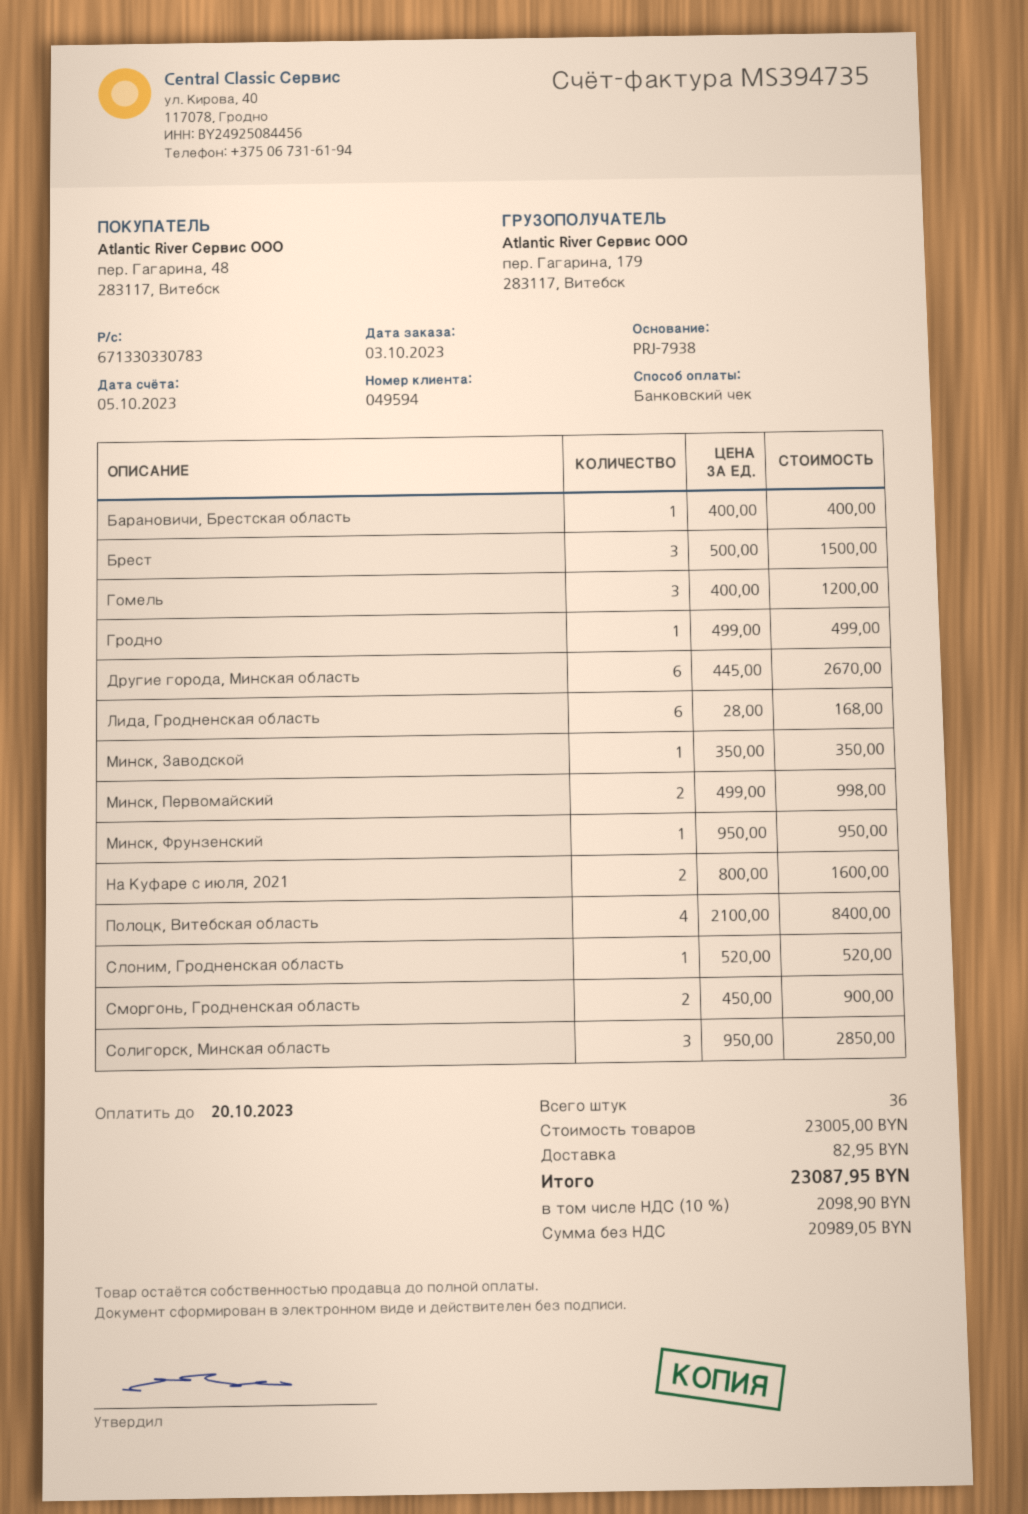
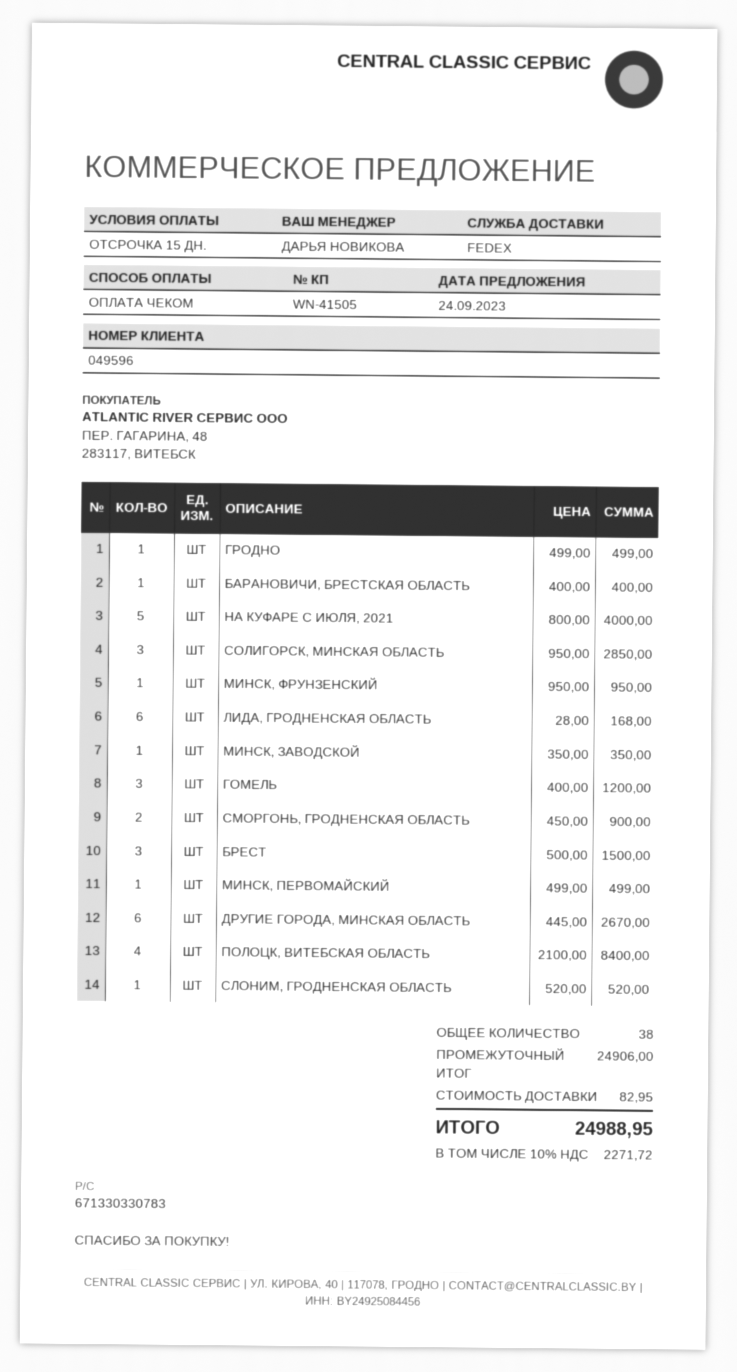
customer number: 049594 -> 049596
Минск, Первомайский: 2 x 499.00 = 998.00 -> 1 x 499.00 = 499.00
На Куфаре с июля, 2021: 2 x 800.00 = 1600.00 -> 5 x 800.00 = 4000.00
total quantity: 36 -> 38
subtotal: 23005.00 -> 24906.00
tax: 10% = 2098.90 -> 10% = 2271.72
total: 23087.95 -> 24988.95

